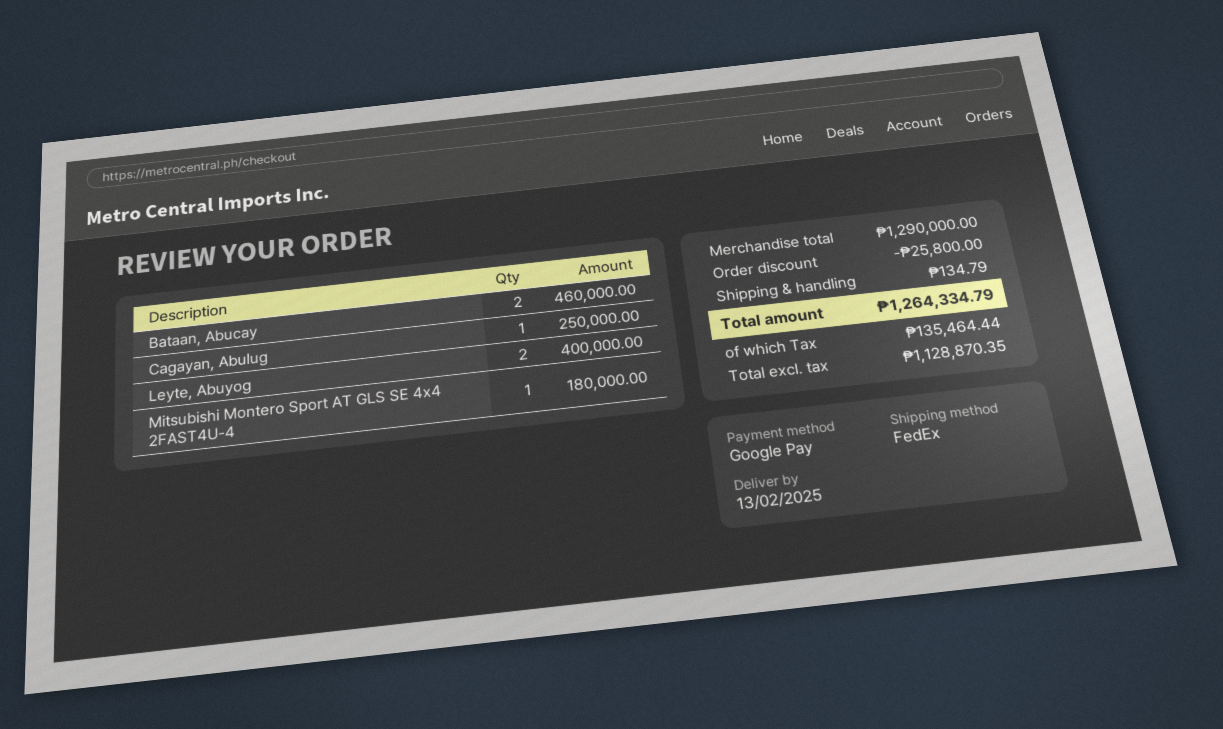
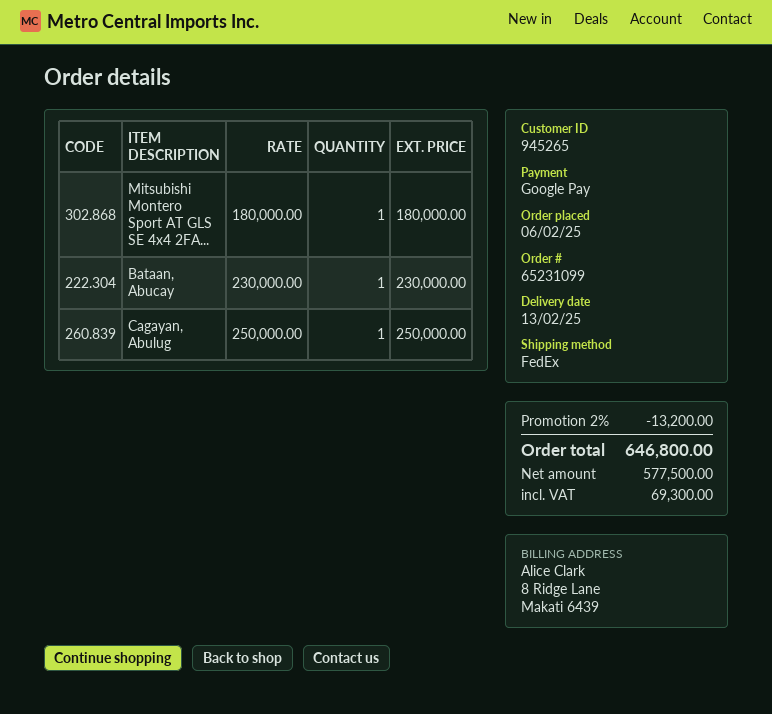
Bataan, Abucay: 2 for 460000.00 -> 1 for 230000.00
Leyte, Abuyog: 2 for 400000.00 -> none
discount: 25800.00 -> 13200.00
shipping: 134.79 -> none
net: 1128870.35 -> 577500.00
tax: 135464.44 -> 69300.00
total: 1264334.79 -> 646800.00

